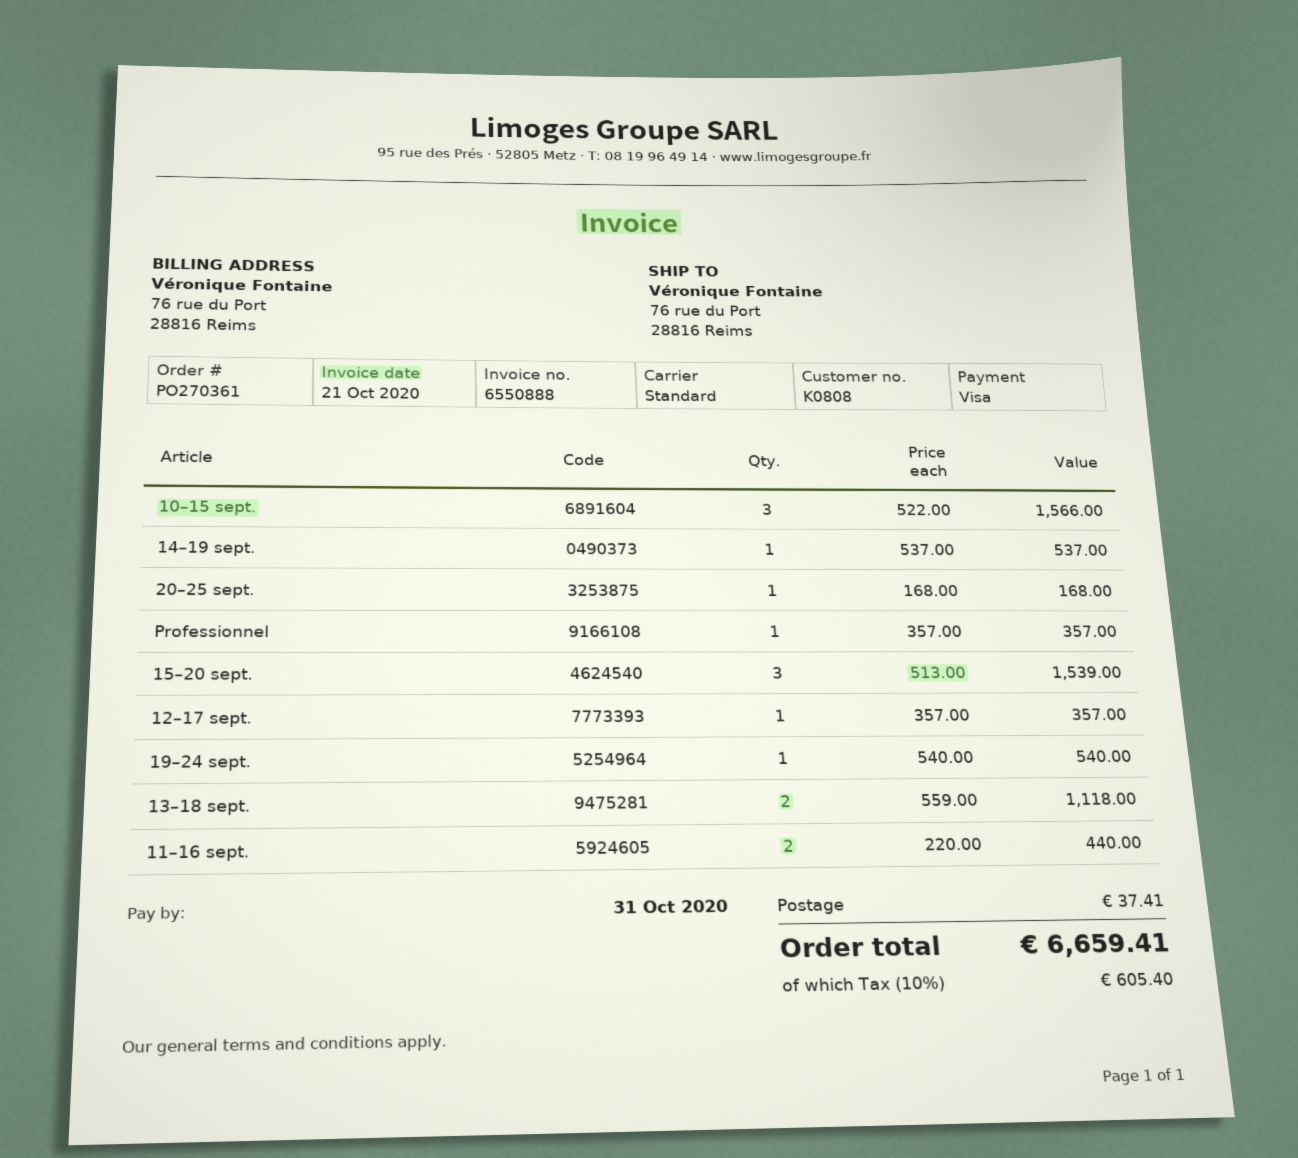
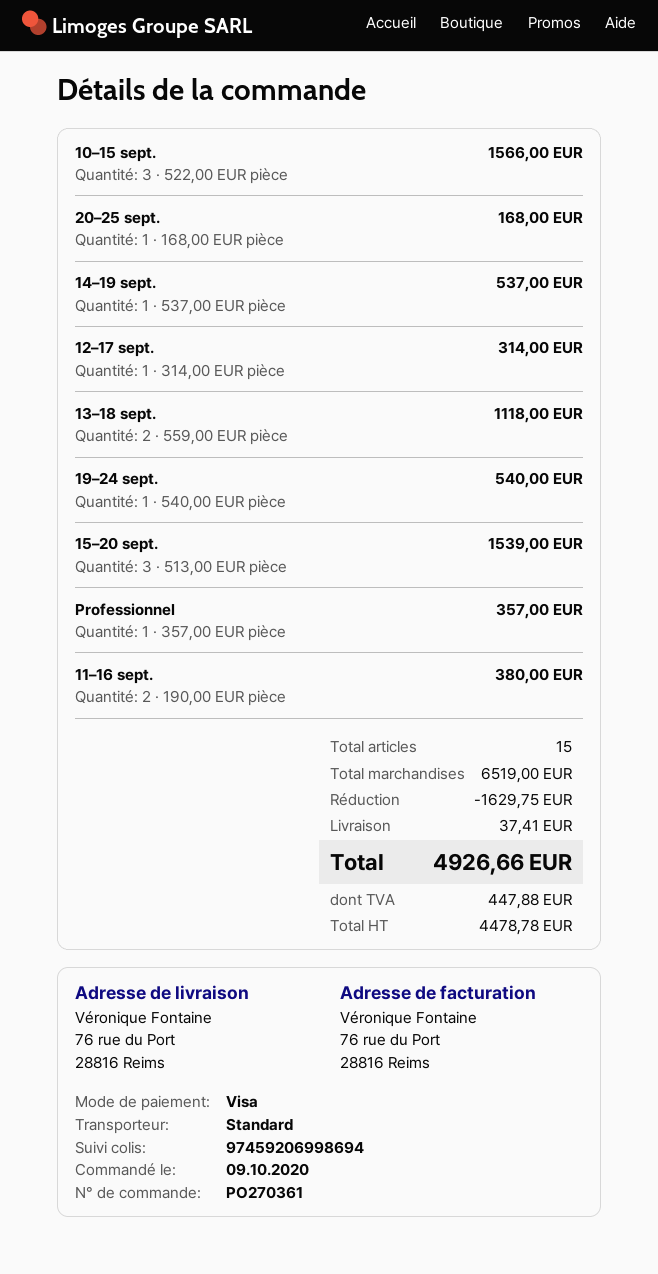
12–17 sept.: 1 x 357.00 = 357.00 -> 1 x 314.00 = 314.00
11–16 sept.: 2 x 220.00 = 440.00 -> 2 x 190.00 = 380.00
discount: none -> 1629.75
tax: 605.40 -> 447.88
total: 6659.41 -> 4926.66

